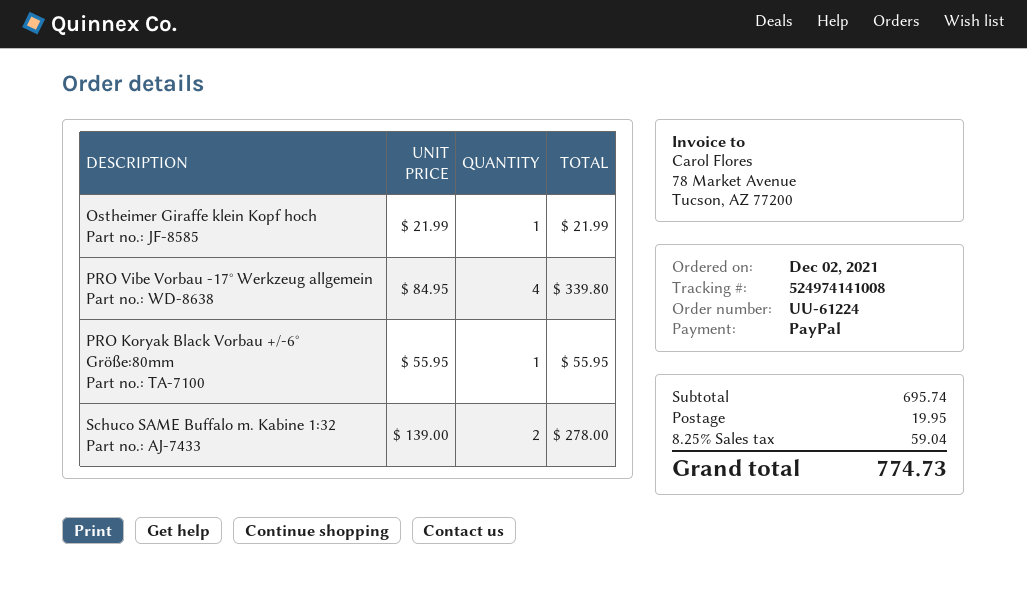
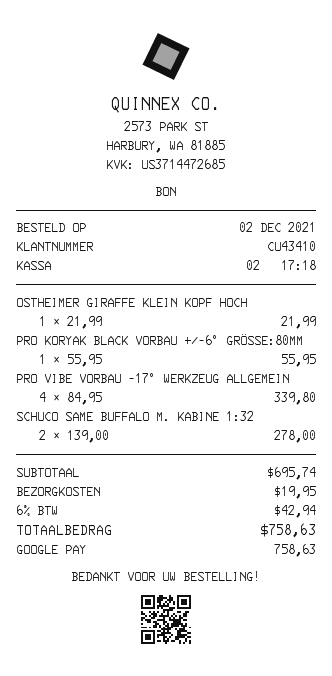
payment method: PayPal -> Google Pay
tax: 8.25% = 59.04 -> 6% = 42.94
total: 774.73 -> 758.63

